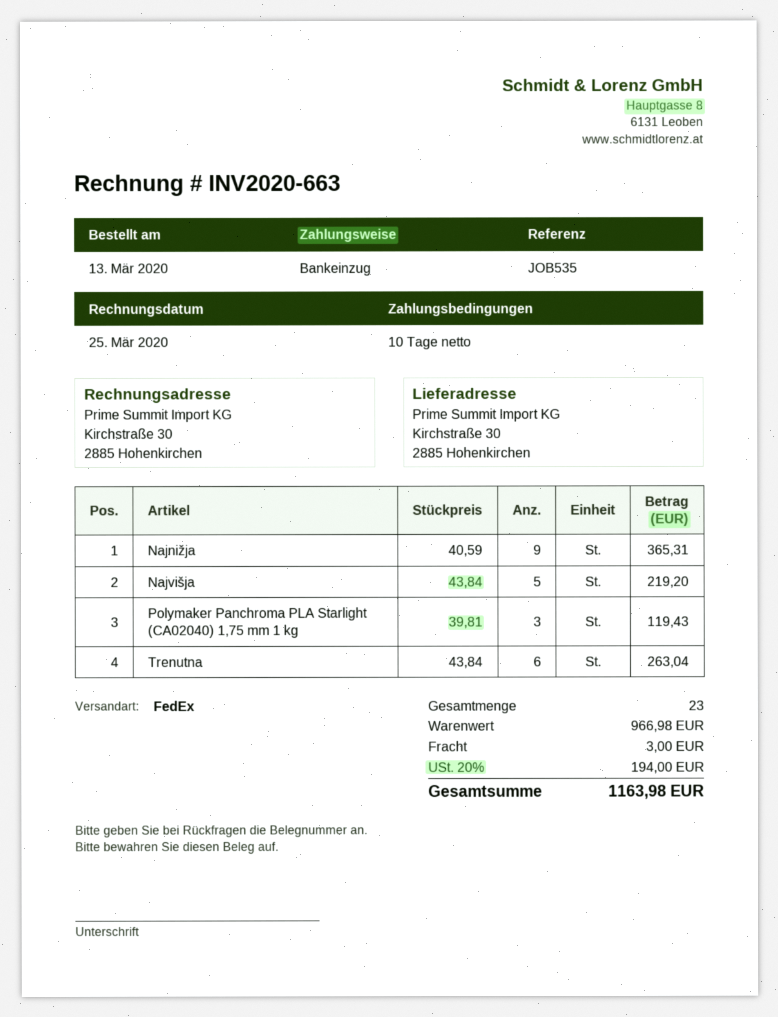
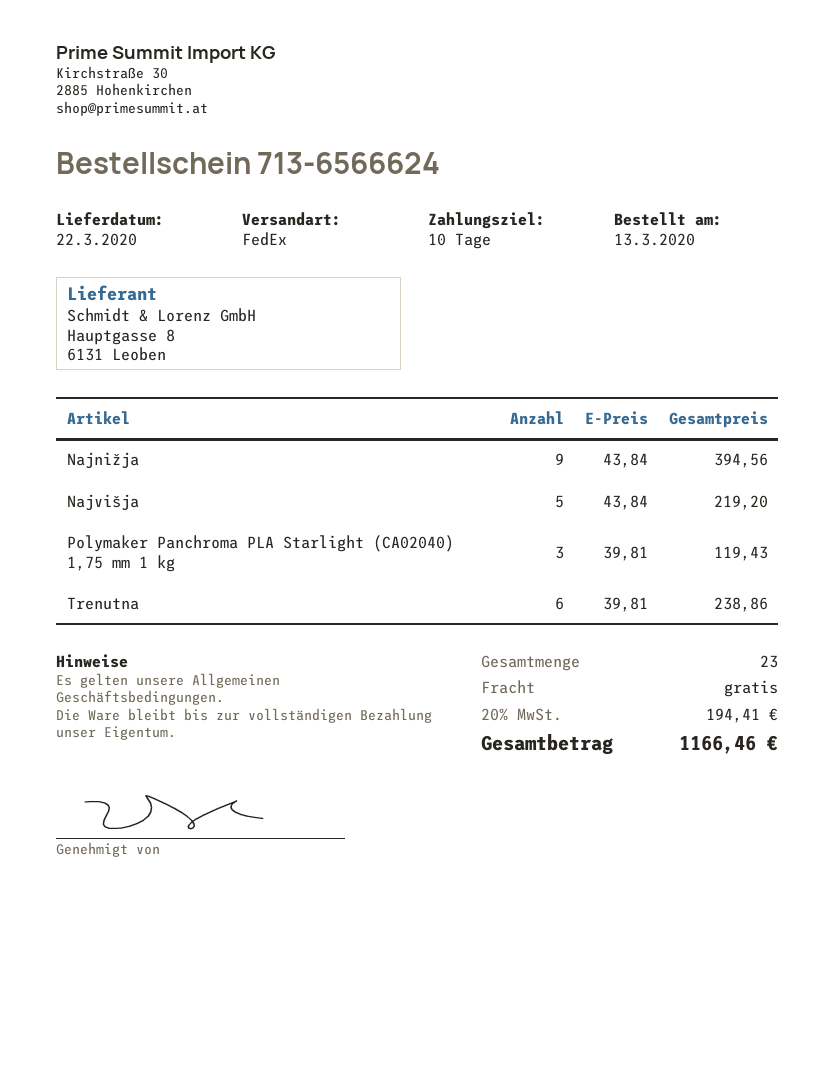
Najnižja: 9 x 40.59 = 365.31 -> 9 x 43.84 = 394.56
Trenutna: 6 x 43.84 = 263.04 -> 6 x 39.81 = 238.86
shipping: 3.00 -> 0.00
tax: 20% = 194.00 -> 20% = 194.41
total: 1163.98 -> 1166.46

